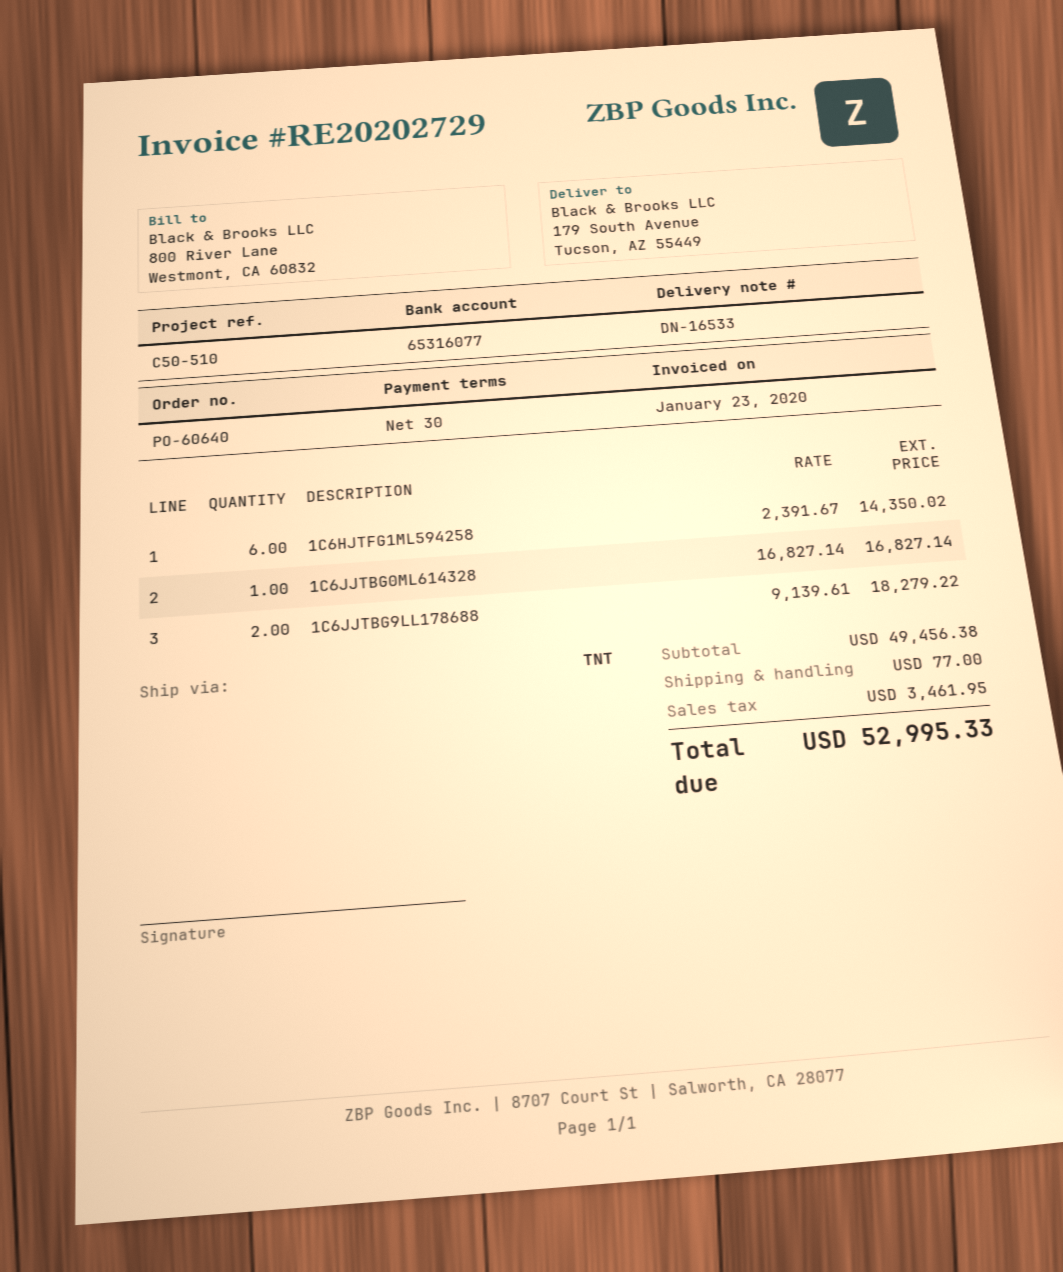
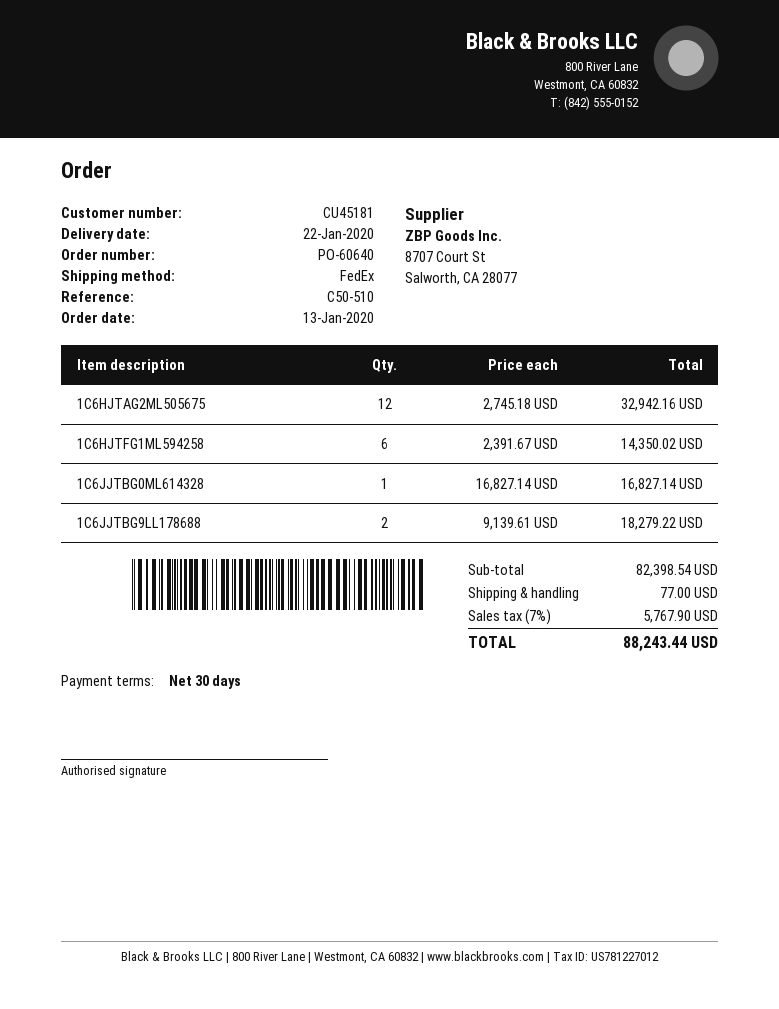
shipping method: TNT -> FedEx
1C6HJTAG2ML505675: none -> 12 x 2745.18 = 32942.16
subtotal: 49456.38 -> 82398.54
tax: 3461.95 -> 5767.90
total: 52995.33 -> 88243.44

